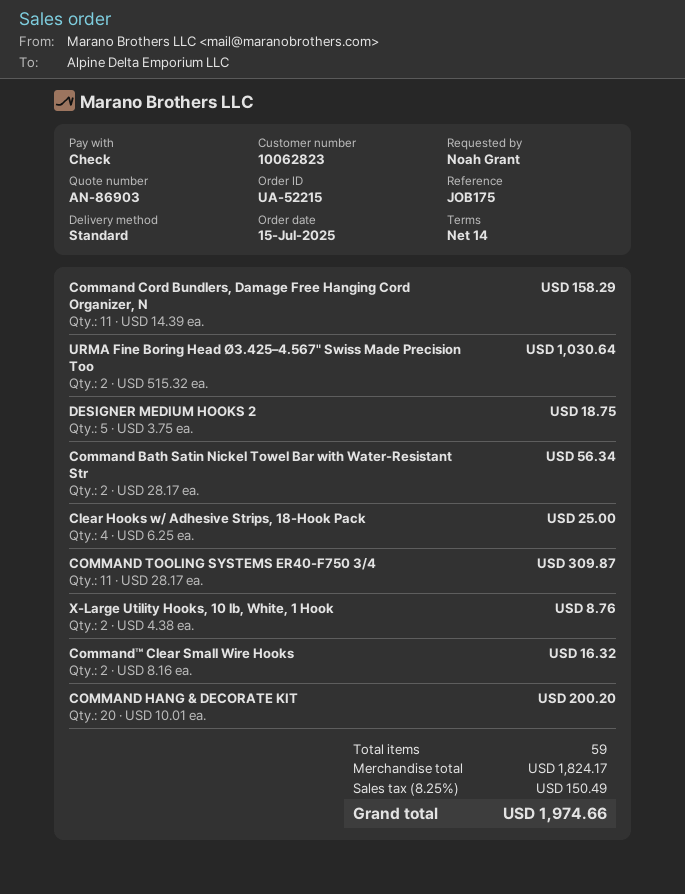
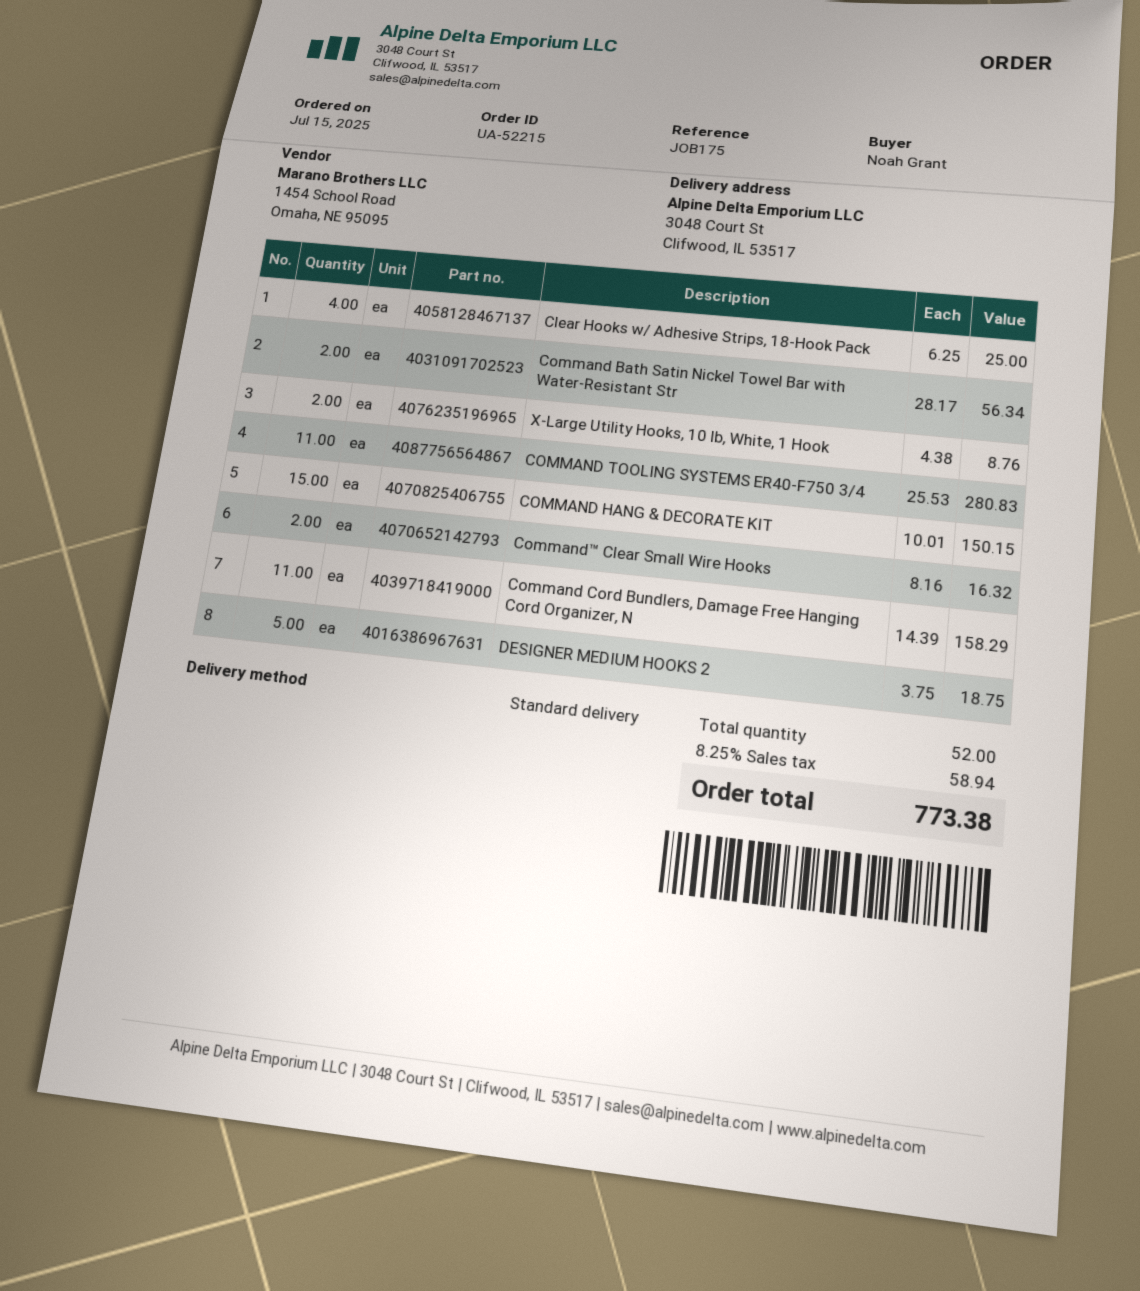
URMA Fine Boring Head Ø3.425–4.567" Swiss Made Precision Too: 2 x 515.32 = 1030.64 -> none
COMMAND TOOLING SYSTEMS ER40-F750 3/4: 11 x 28.17 = 309.87 -> 11 x 25.53 = 280.83
COMMAND HANG & DECORATE KIT: 20 x 10.01 = 200.20 -> 15 x 10.01 = 150.15
total quantity: 59 -> 52
tax: 8.25% = 150.49 -> 8.25% = 58.94
total: 1974.66 -> 773.38

